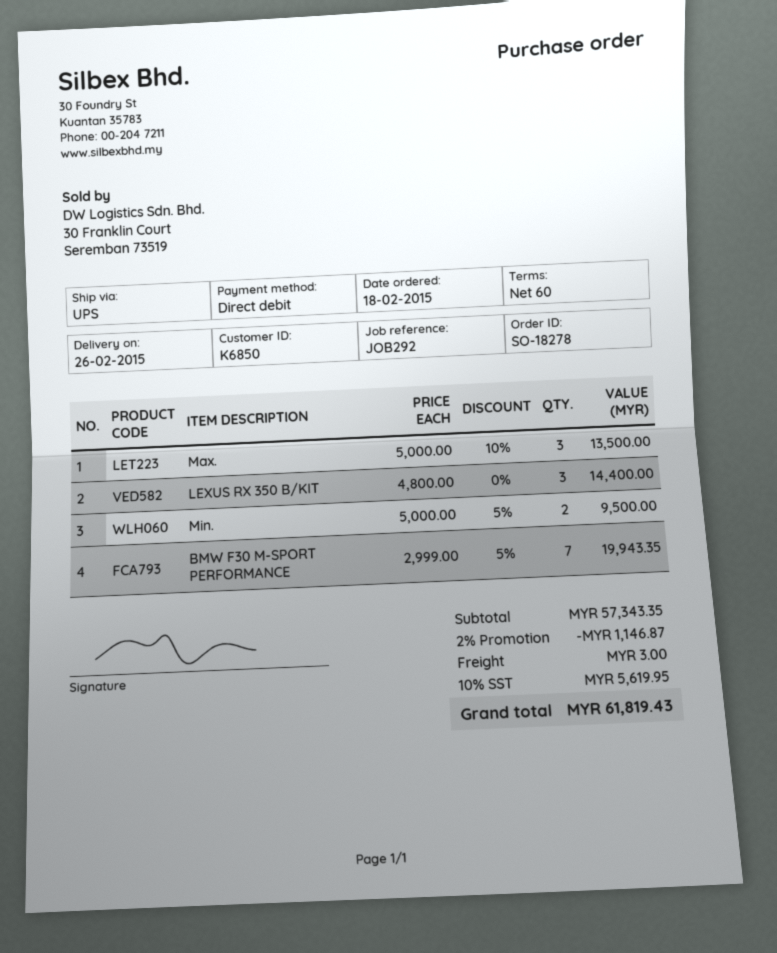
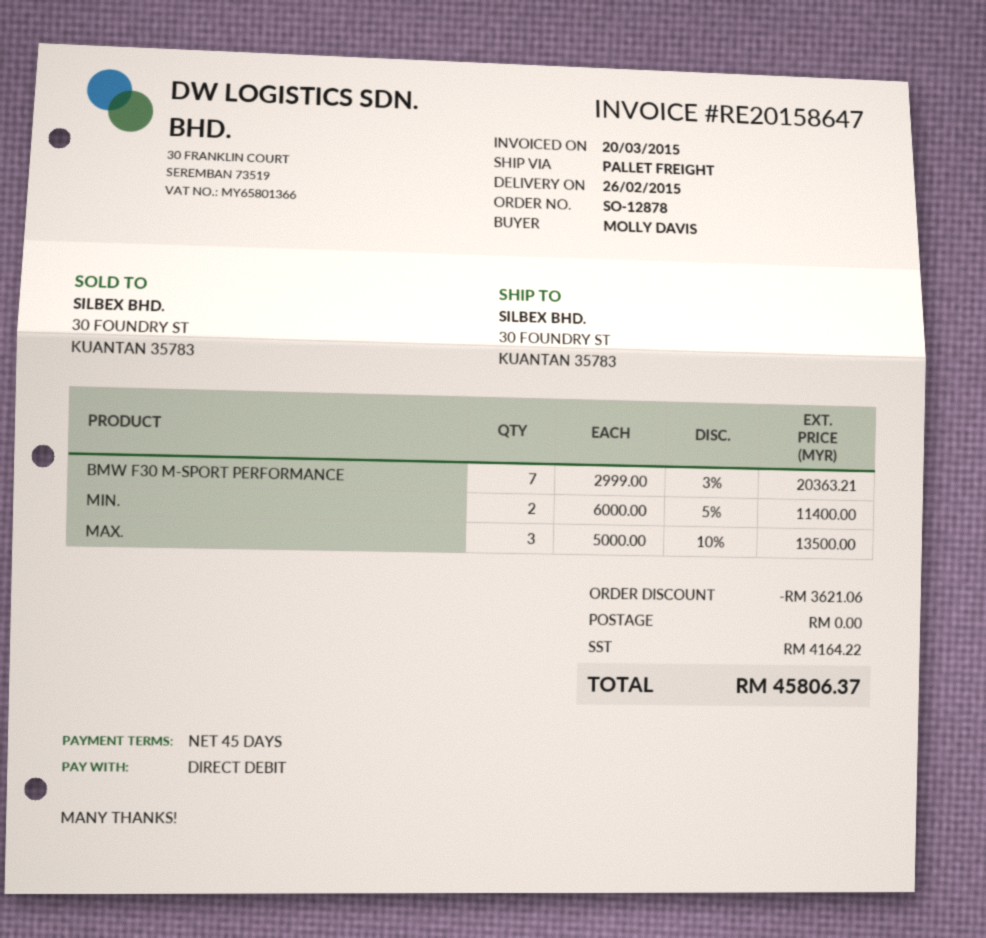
order number: SO-18278 -> SO-12878
payment terms: 60 days -> 45 days
shipping method: UPS -> pallet freight
LEXUS RX 350 B/KIT: 3 x 4800.00 = 14400.00 -> none
Min.: 2 x 5000.00 - 5% = 9500.00 -> 2 x 6000.00 - 5% = 11400.00
BMW F30 M-SPORT PERFORMANCE: 7 x 2999.00 - 5% = 19943.35 -> 7 x 2999.00 - 3% = 20363.21
discount: 1146.87 -> 3621.06
shipping: 3.00 -> 0.00
tax: 5619.95 -> 4164.22
total: 61819.43 -> 45806.37

